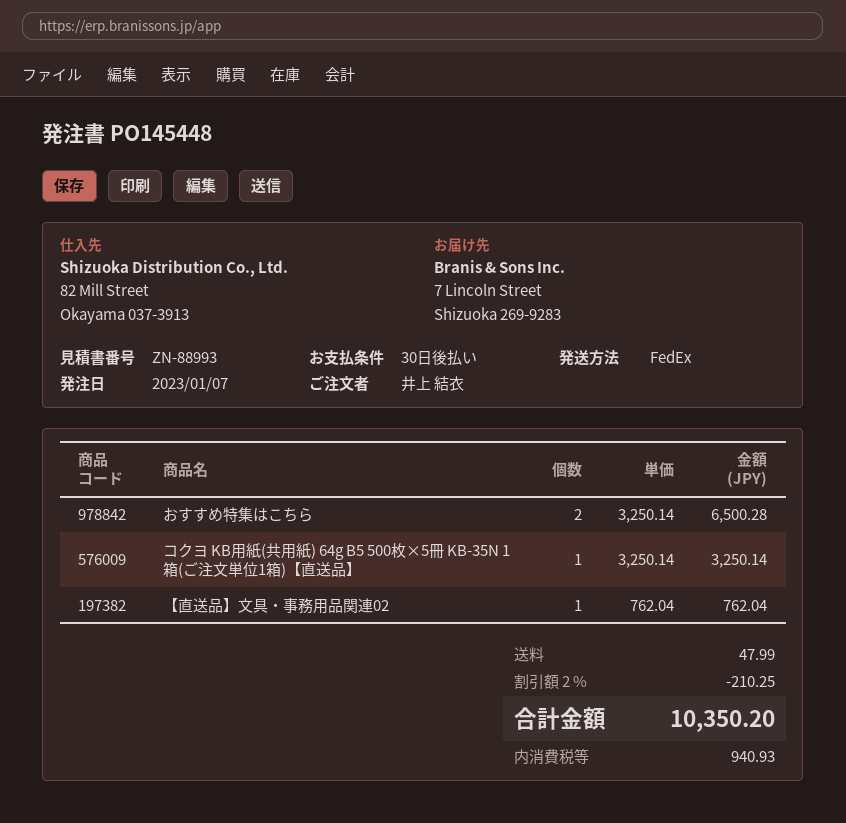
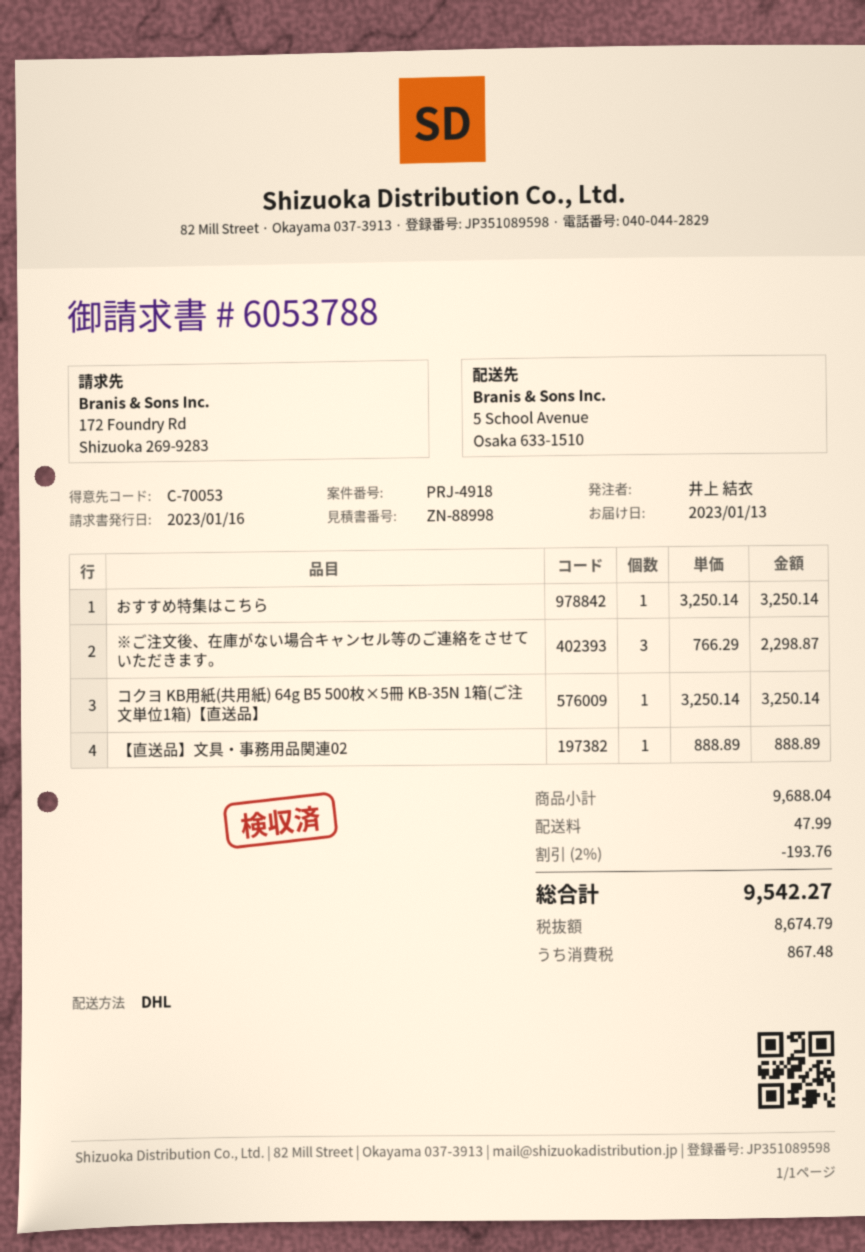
quote number: ZN-88993 -> ZN-88998
shipping method: FedEx -> DHL
ship to: 7 Lincoln Street, Shizuoka 269-9283 -> 5 School Avenue, Osaka 633-1510
おすすめ特集はこちら: 2 x 3250.14 = 6500.28 -> 1 x 3250.14 = 3250.14
【直送品】文具・事務用品関連02: 1 x 762.04 = 762.04 -> 1 x 888.89 = 888.89
※ご注文後、在庫がない場合キャンセル等のご連絡をさせていただきます。: none -> 3 x 766.29 = 2298.87
discount: 2% = 210.25 -> 2% = 193.76
tax: 940.93 -> 867.48
total: 10350.20 -> 9542.27

